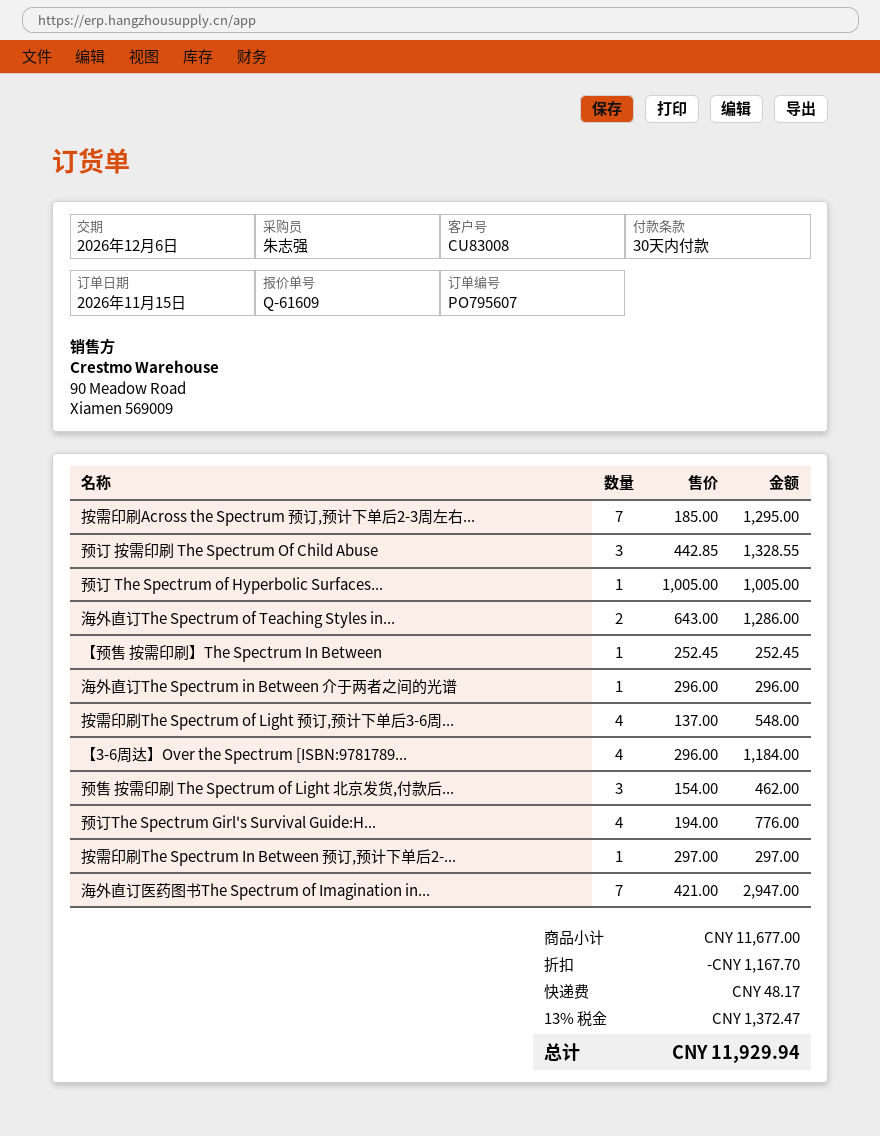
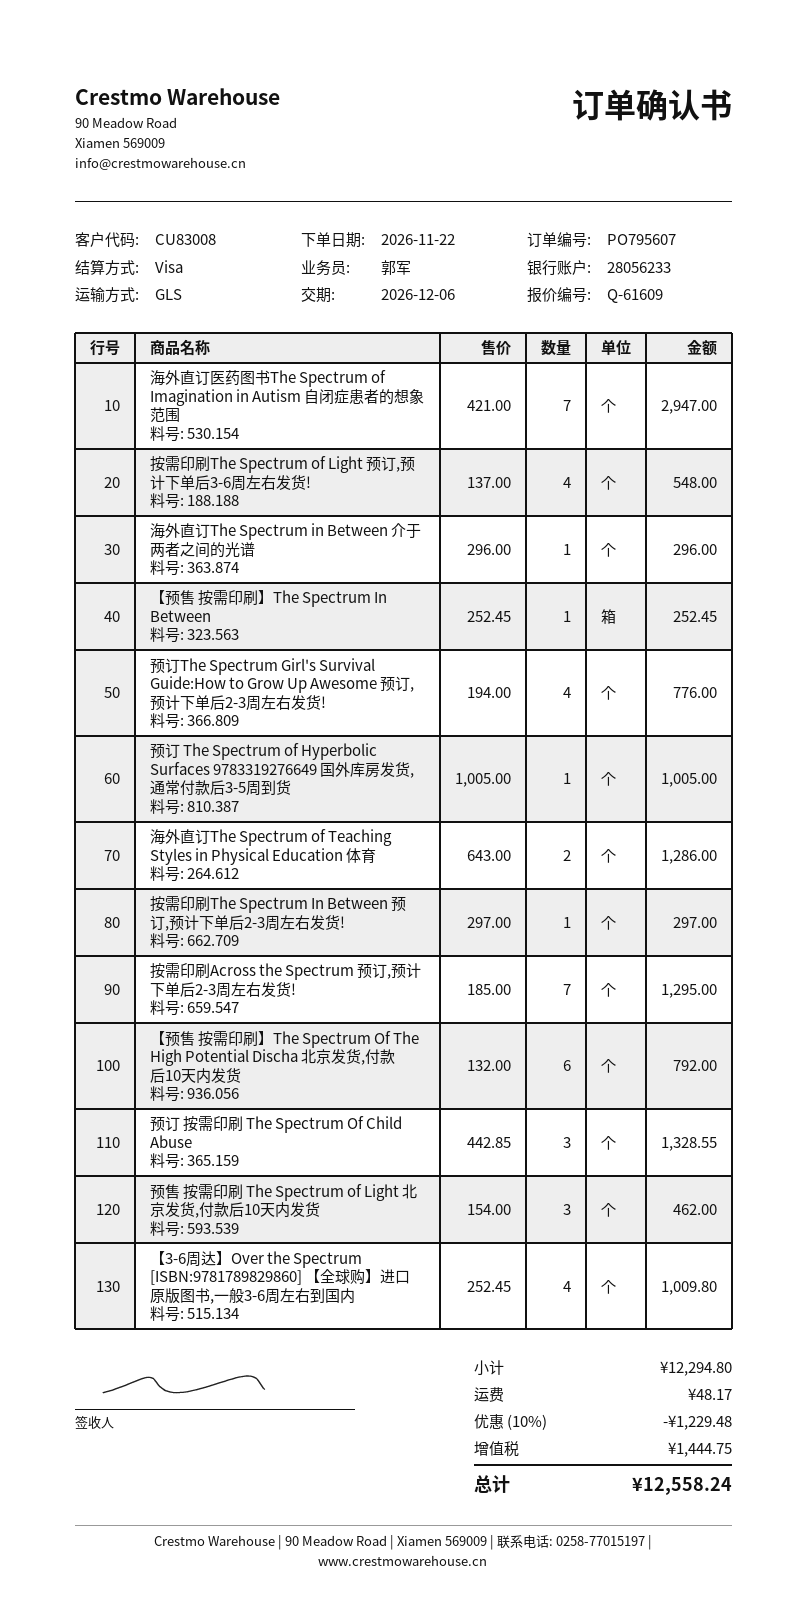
order date: 2026-11-15 -> 2026-11-22
【3-6周达】Over the Spectrum [ISBN:9781789...: 4 x 296.00 = 1184.00 -> 4 x 252.45 = 1009.80
【预售 按需印刷】The Spectrum Of The High Potential Discha 北京发货,付款后10天内发货: none -> 6 x 132.00 = 792.00
subtotal: 11677.00 -> 12294.80
discount: 1167.70 -> 1229.48
tax: 1372.47 -> 1444.75
total: 11929.94 -> 12558.24

